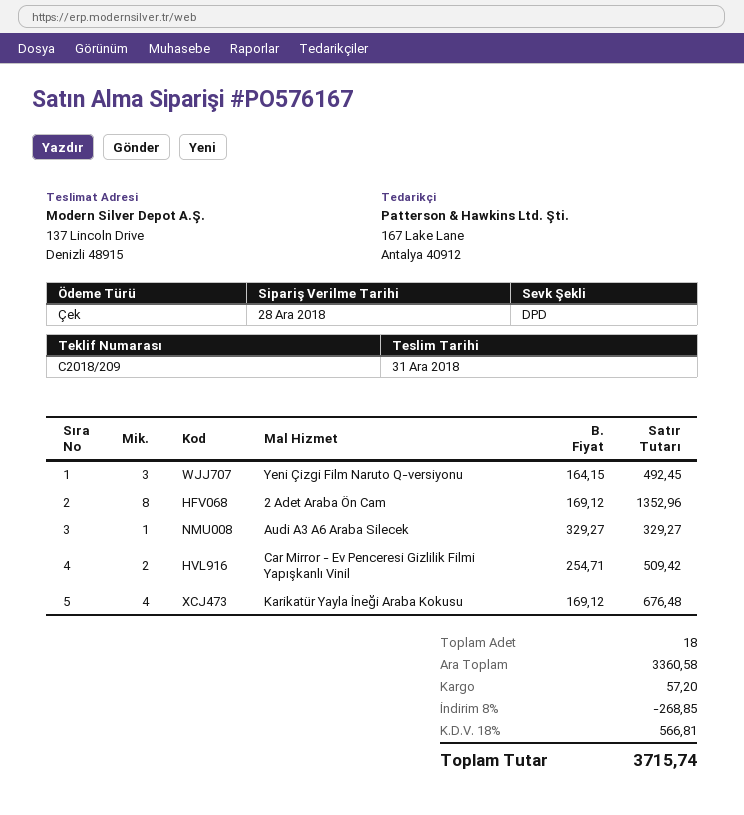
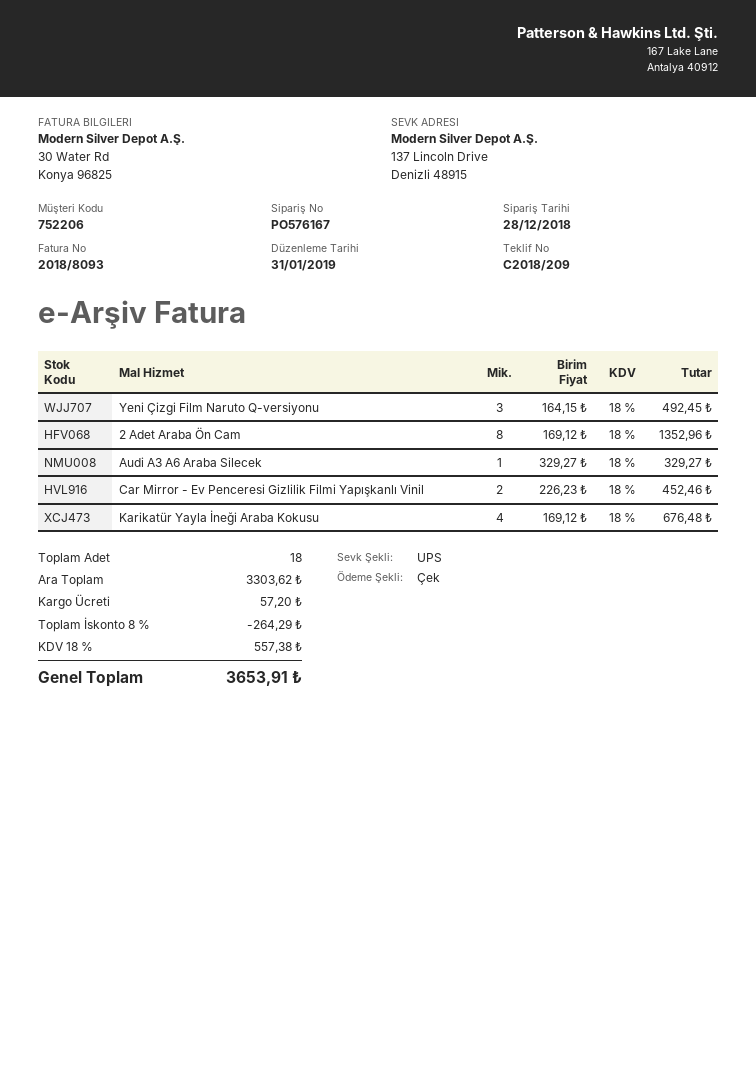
shipping method: DPD -> UPS
Car Mirror - Ev Penceresi Gizlilik Filmi Yapışkanlı Vinil: 2 x 254.71 = 509.42 -> 2 x 226.23 = 452.46
subtotal: 3360.58 -> 3303.62
discount: 8% = 268.85 -> 8% = 264.29
tax: 18% = 566.81 -> 18% = 557.38
total: 3715.74 -> 3653.91

